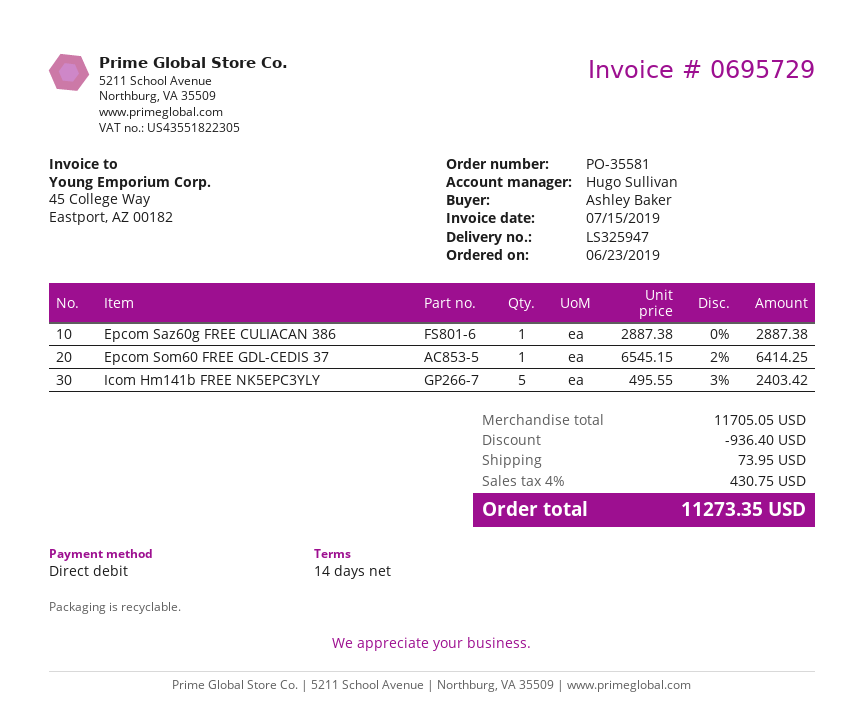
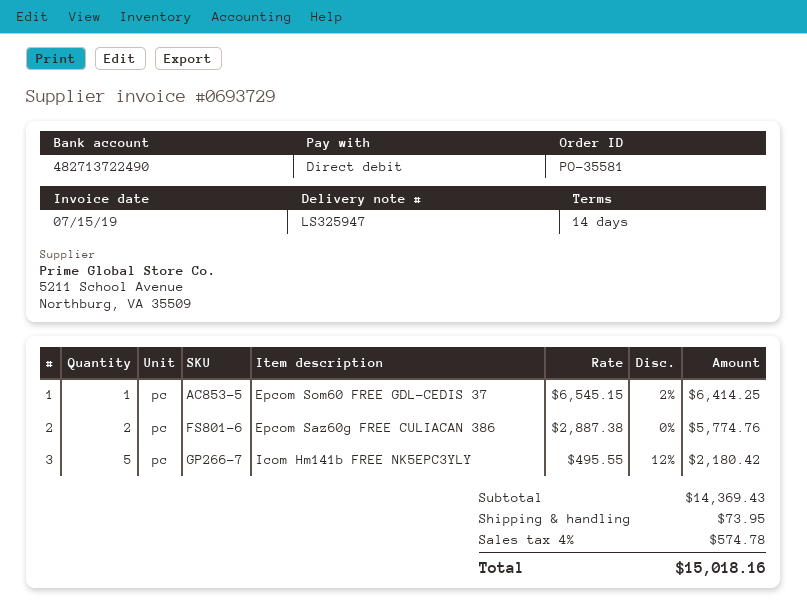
invoice number: 0695729 -> 0693729
Epcom Saz60g FREE CULIACAN 386: 1 x 2887.38 = 2887.38 -> 2 x 2887.38 = 5774.76
Icom Hm141b FREE NK5EPC3YLY: 5 x 495.55 - 3% = 2403.42 -> 5 x 495.55 - 12% = 2180.42
subtotal: 11705.05 -> 14369.43
discount: 936.40 -> none
tax: 4% = 430.75 -> 4% = 574.78
total: 11273.35 -> 15018.16

